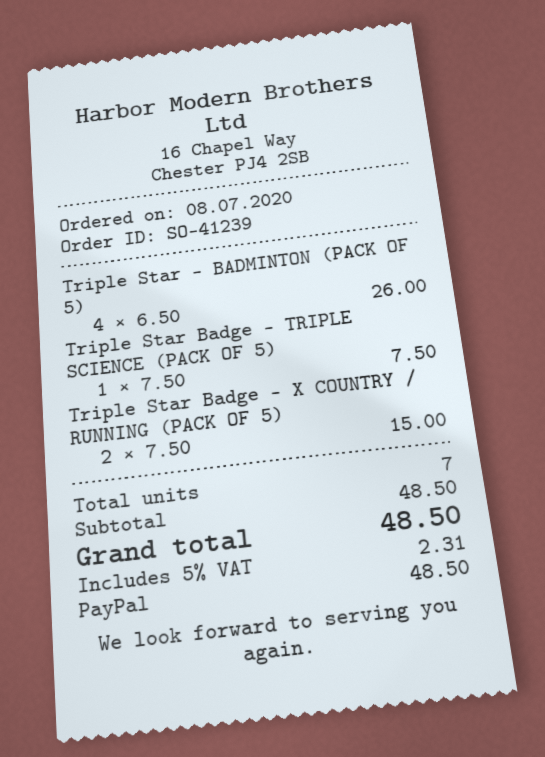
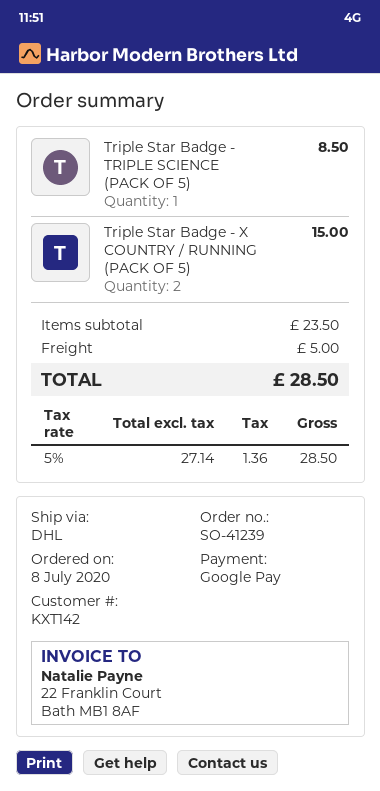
payment method: PayPal -> Google Pay
Triple Star - BADMINTON (PACK OF 5): 4 for 26.00 -> none
Triple Star Badge - TRIPLE SCIENCE (PACK OF 5): 1 for 7.50 -> 1 for 8.50
subtotal: 48.50 -> 23.50
shipping: none -> 5.00
tax: 5% = 2.31 -> 5% = 1.36
total: 48.50 -> 28.50

